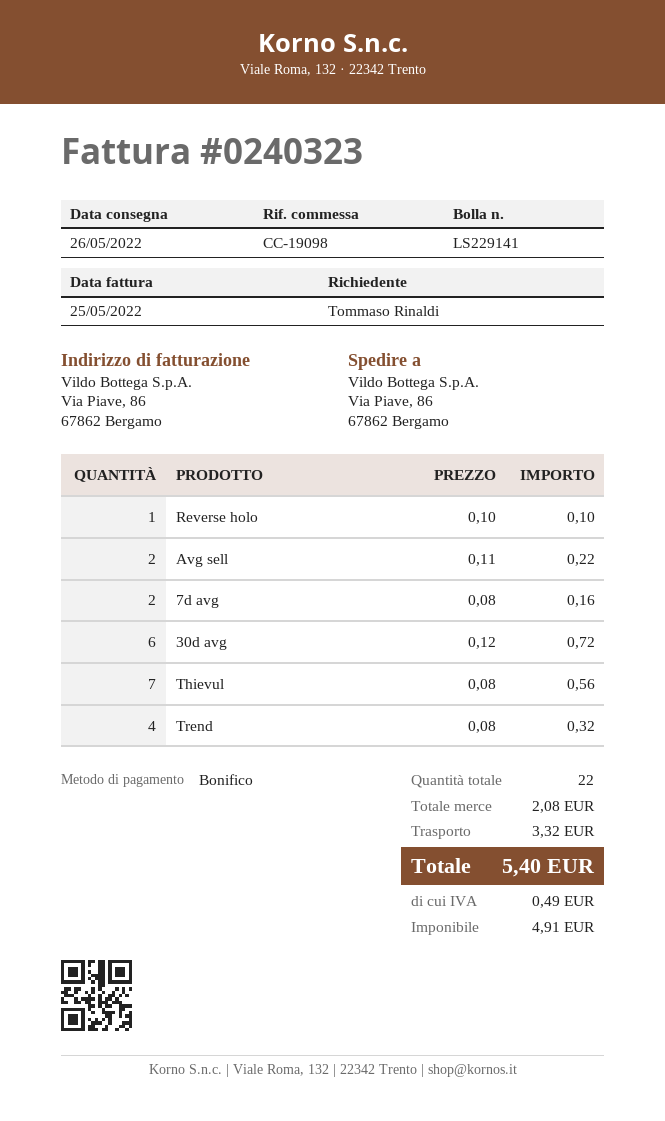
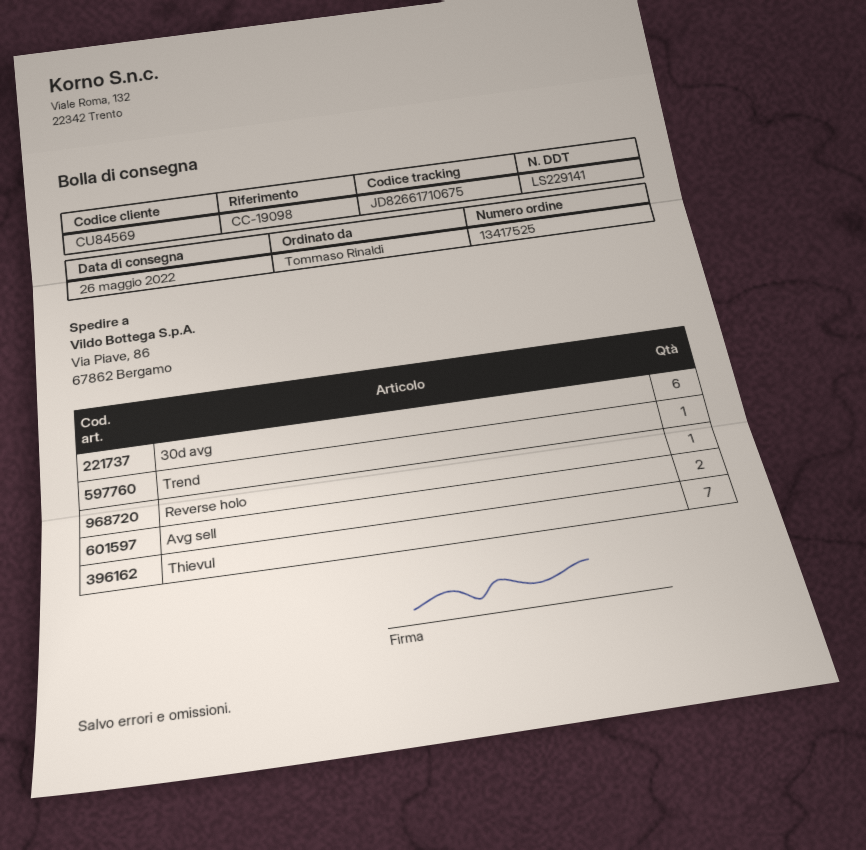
7d avg: 2 -> none
Trend: 4 -> 1

